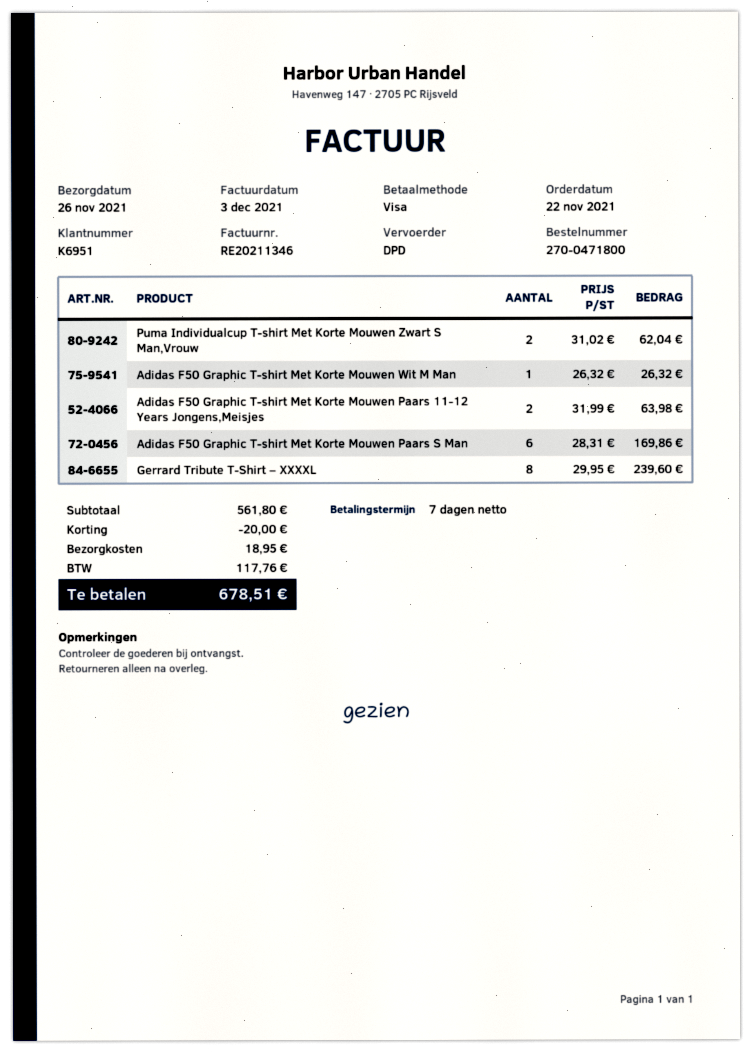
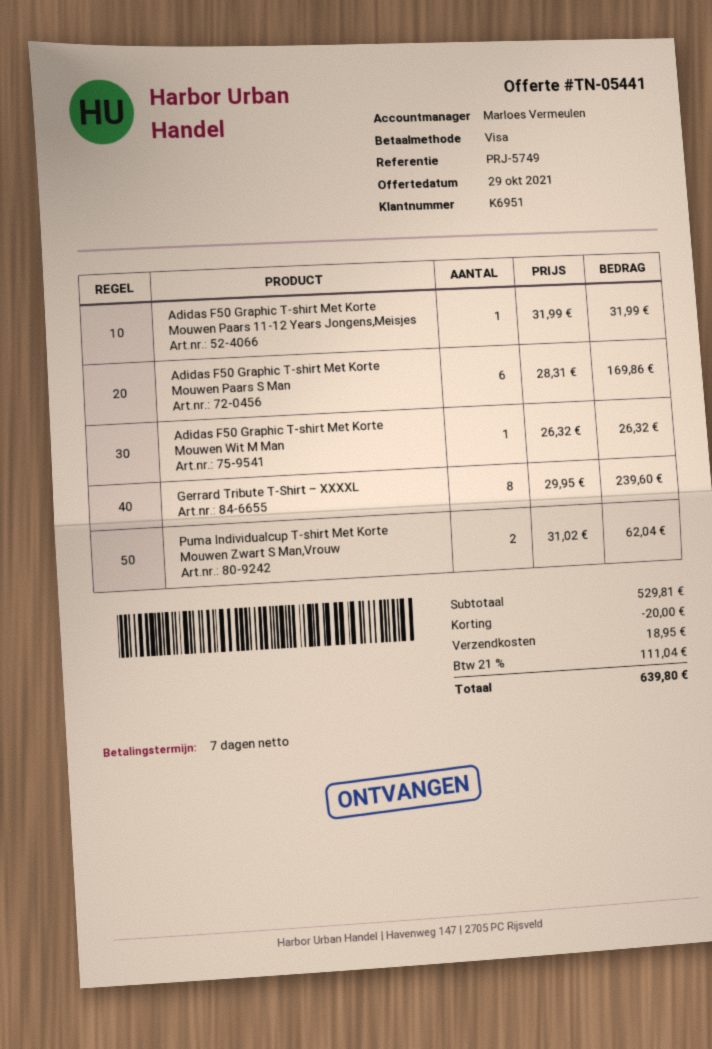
Adidas F50 Graphic T-shirt Met Korte Mouwen Paars 11-12 Years Jongens,Meisjes: 2 x 31.99 = 63.98 -> 1 x 31.99 = 31.99
subtotal: 561.80 -> 529.81
tax: 117.76 -> 111.04
total: 678.51 -> 639.80

